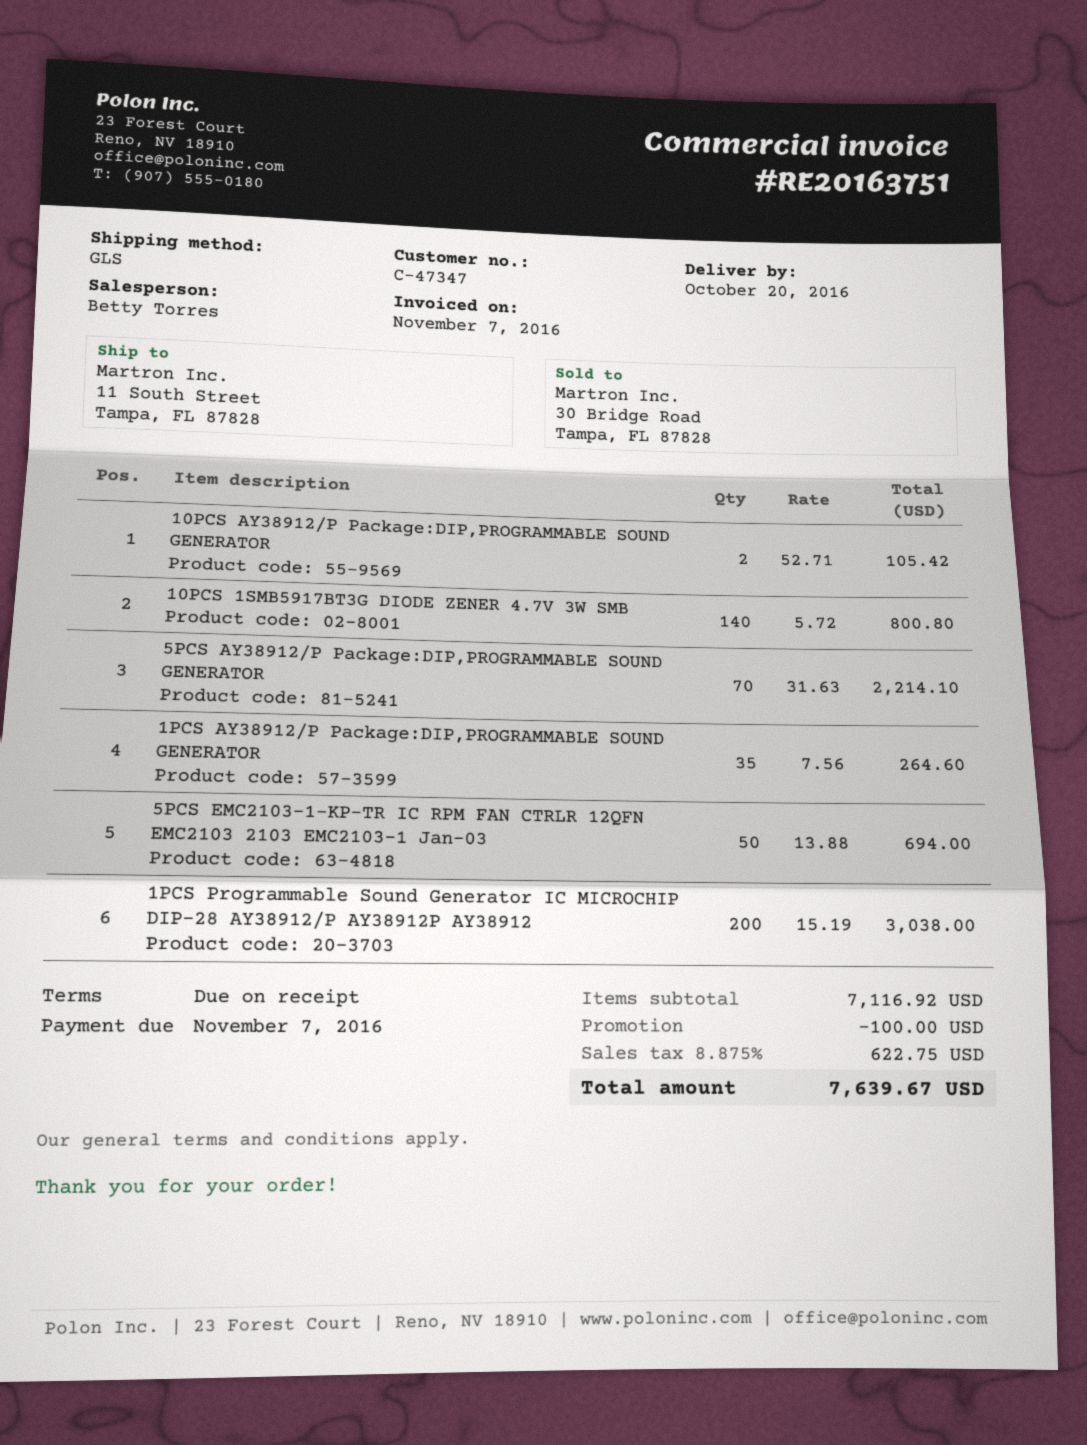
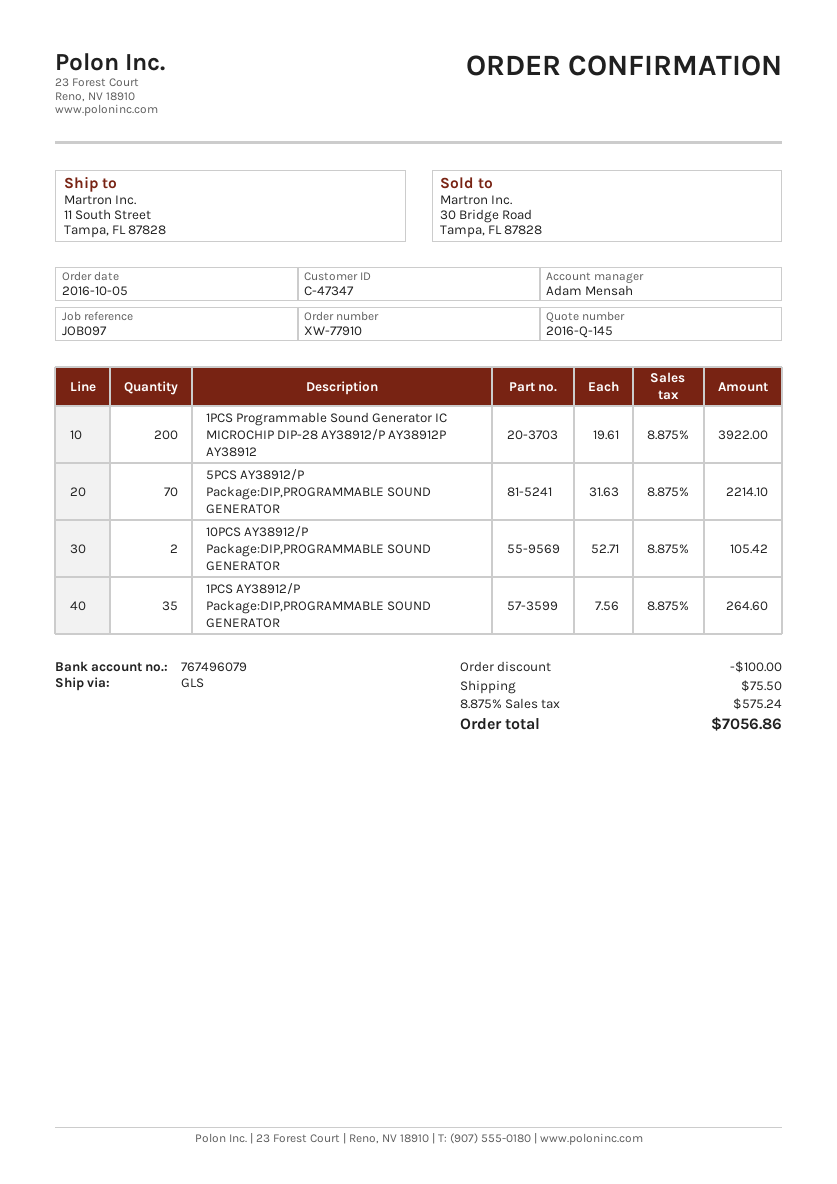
sales rep: Betty Torres -> Adam Mensah
10PCS 1SMB5917BT3G DIODE ZENER 4.7V 3W SMB: 140 x 5.72 = 800.80 -> none
5PCS EMC2103-1-KP-TR IC RPM FAN CTRLR 12QFN EMC2103 2103 EMC2103-1 Jan-03: 50 x 13.88 = 694.00 -> none
1PCS Programmable Sound Generator IC MICROCHIP DIP-28 AY38912/P AY38912P AY38912: 200 x 15.19 = 3038.00 -> 200 x 19.61 = 3922.00
shipping: none -> 75.50
tax: 8.875% = 622.75 -> 8.875% = 575.24
total: 7639.67 -> 7056.86

